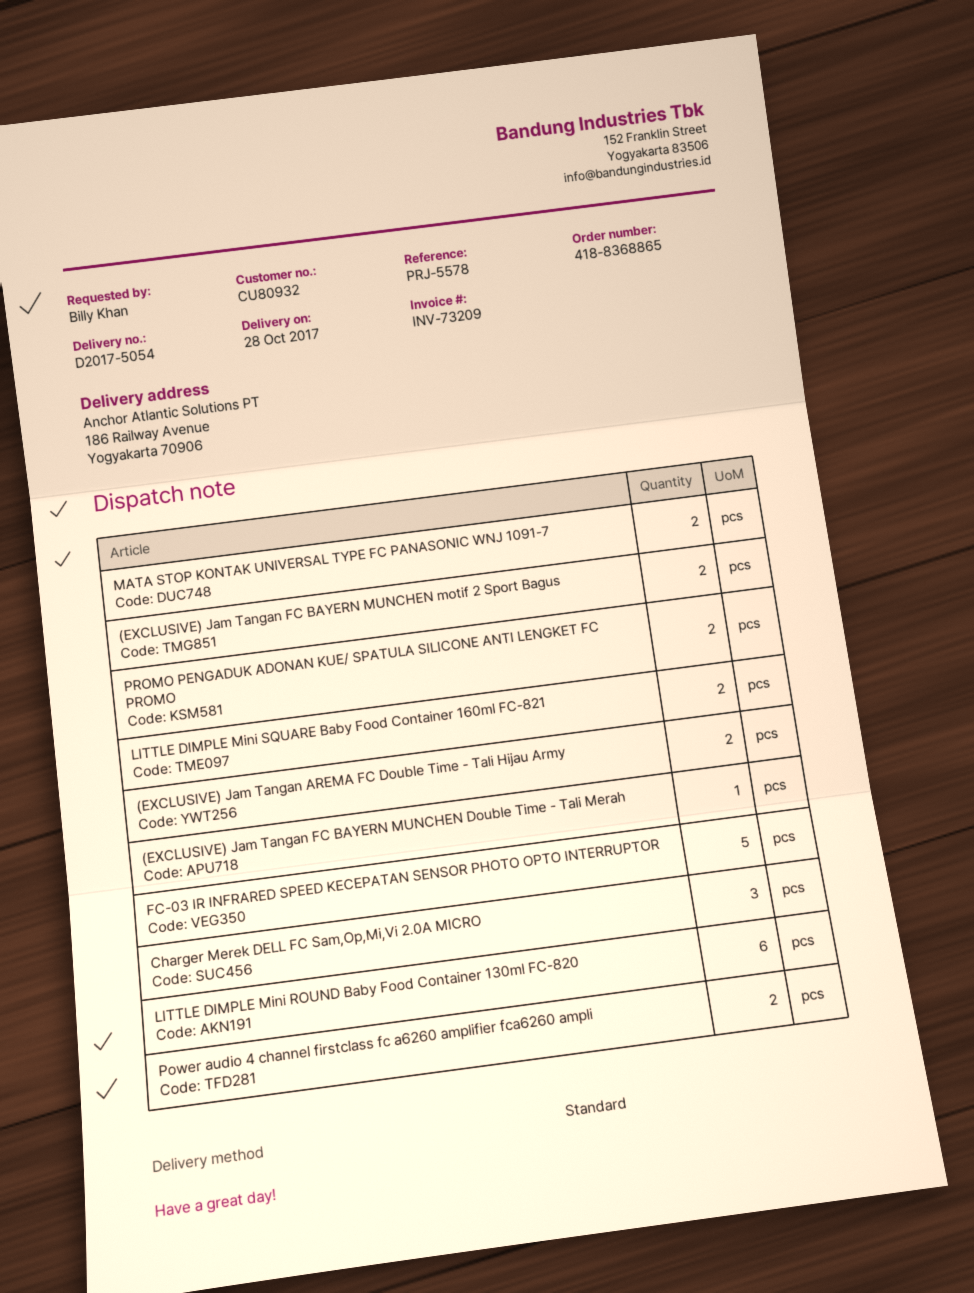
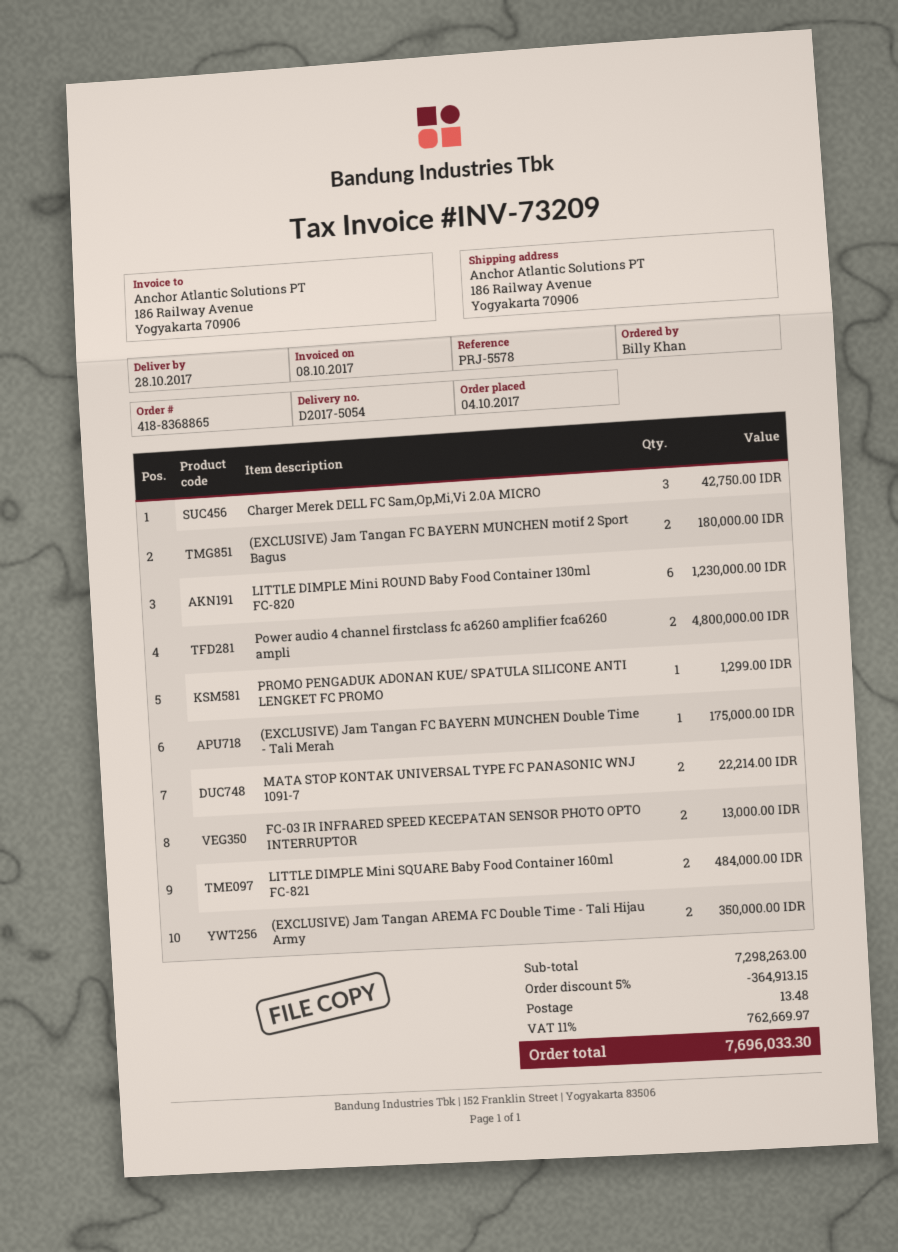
PROMO PENGADUK ADONAN KUE/ SPATULA SILICONE ANTI LENGKET FC PROMO: 2 -> 1
FC-03 IR INFRARED SPEED KECEPATAN SENSOR PHOTO OPTO INTERRUPTOR: 5 -> 2

